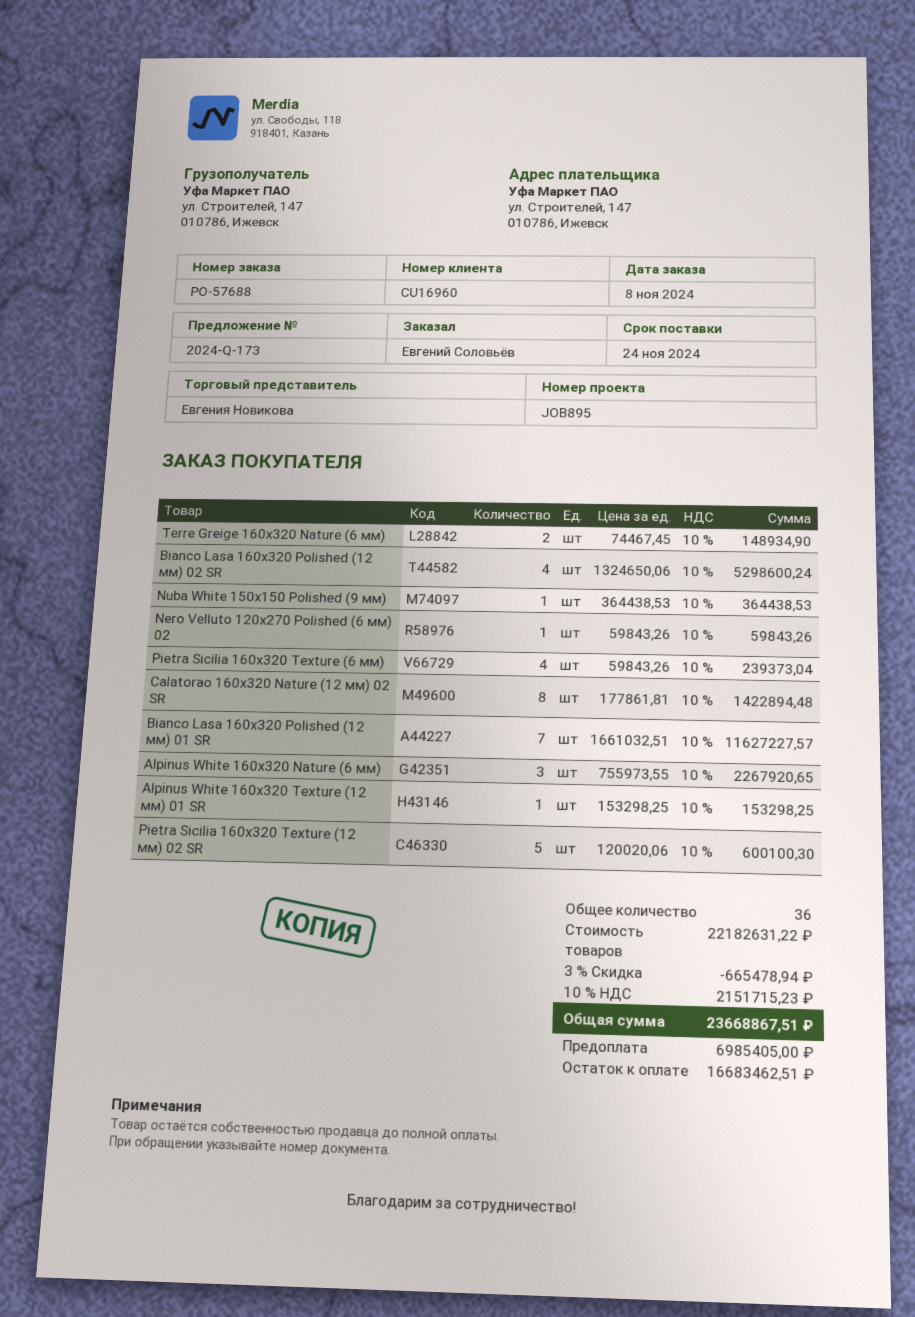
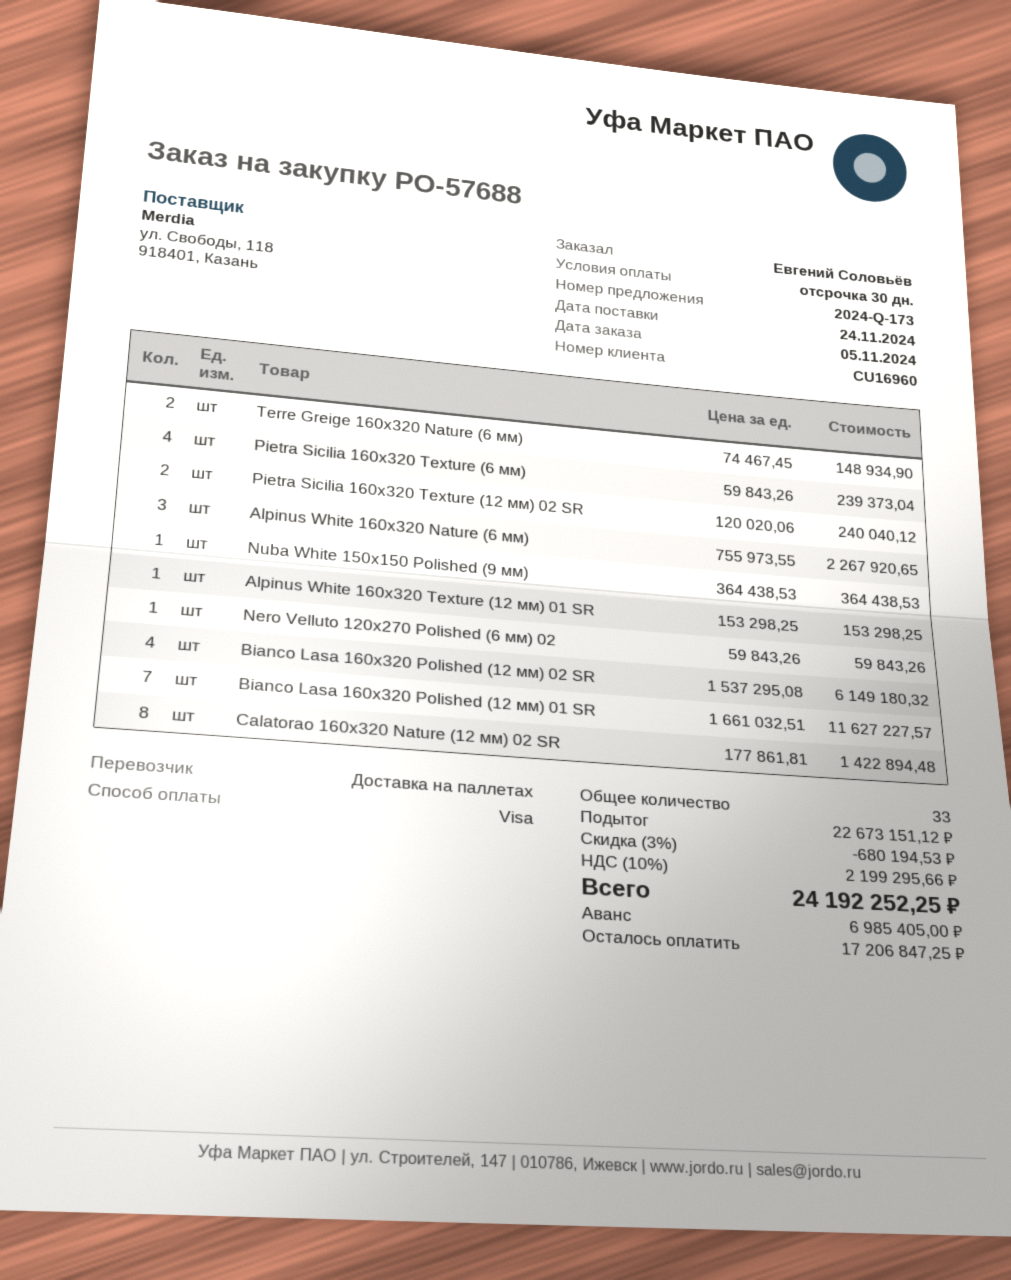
order date: 2024-11-08 -> 2024-11-05
Bianco Lasa 160x320 Polished (12 мм) 02 SR: 4 x 1324650.06 = 5298600.24 -> 4 x 1537295.08 = 6149180.32
Pietra Sicilia 160x320 Texture (12 мм) 02 SR: 5 x 120020.06 = 600100.30 -> 2 x 120020.06 = 240040.12
total quantity: 36 -> 33
subtotal: 22182631.22 -> 22673151.12
discount: 3% = 665478.94 -> 3% = 680194.53
tax: 10% = 2151715.23 -> 10% = 2199295.66
total: 23668867.51 -> 24192252.25
balance: 16683462.51 -> 17206847.25

